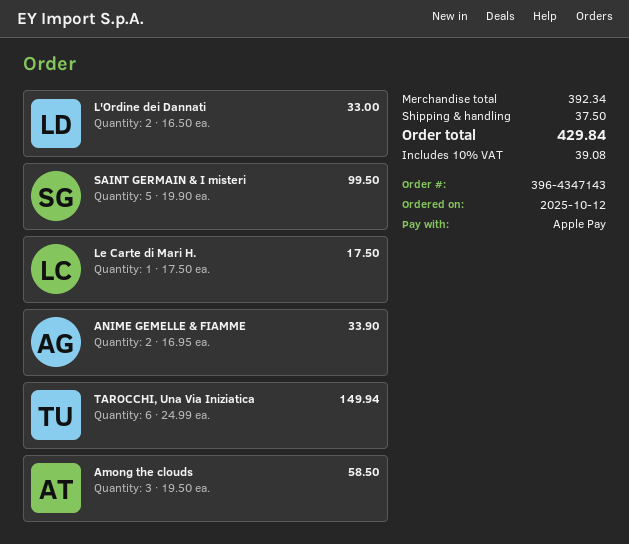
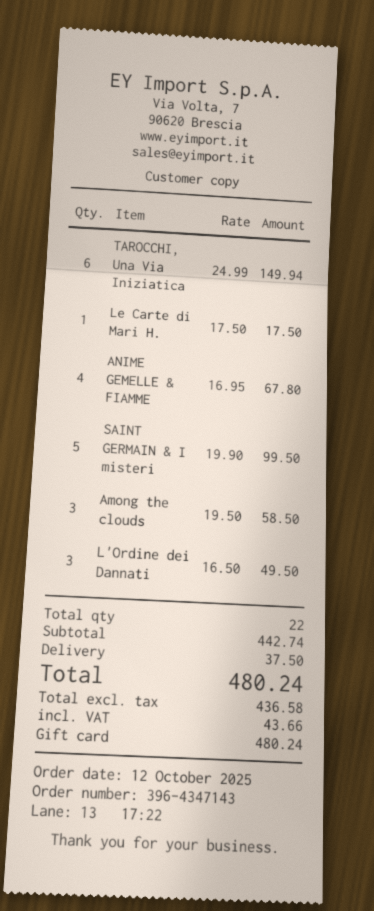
payment method: Apple Pay -> gift card
L'Ordine dei Dannati: 2 x 16.50 = 33.00 -> 3 x 16.50 = 49.50
ANIME GEMELLE & FIAMME: 2 x 16.95 = 33.90 -> 4 x 16.95 = 67.80
subtotal: 392.34 -> 442.74
tax: 39.08 -> 43.66
total: 429.84 -> 480.24

